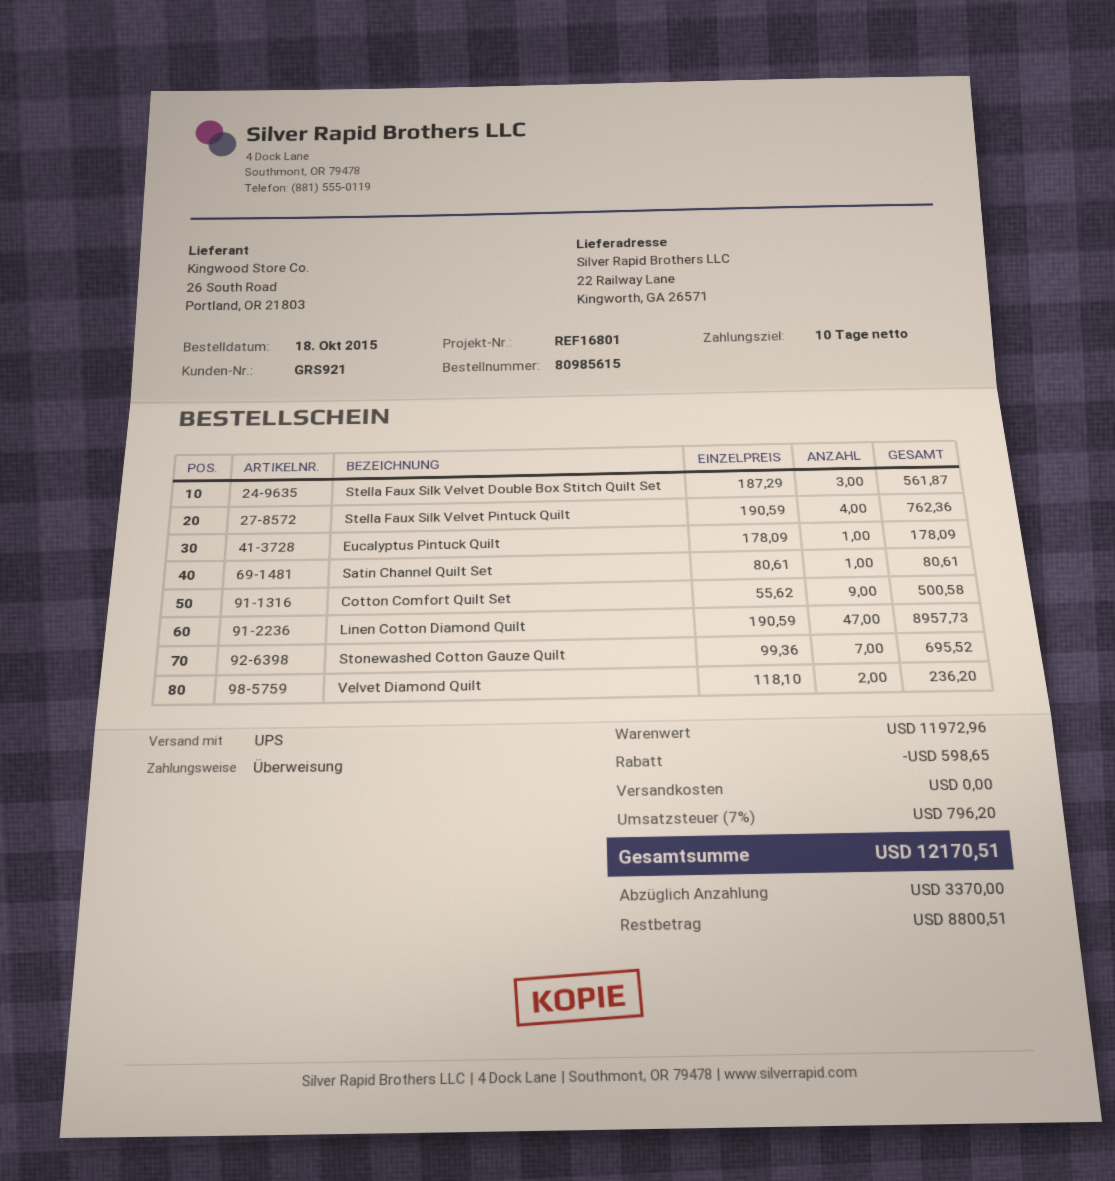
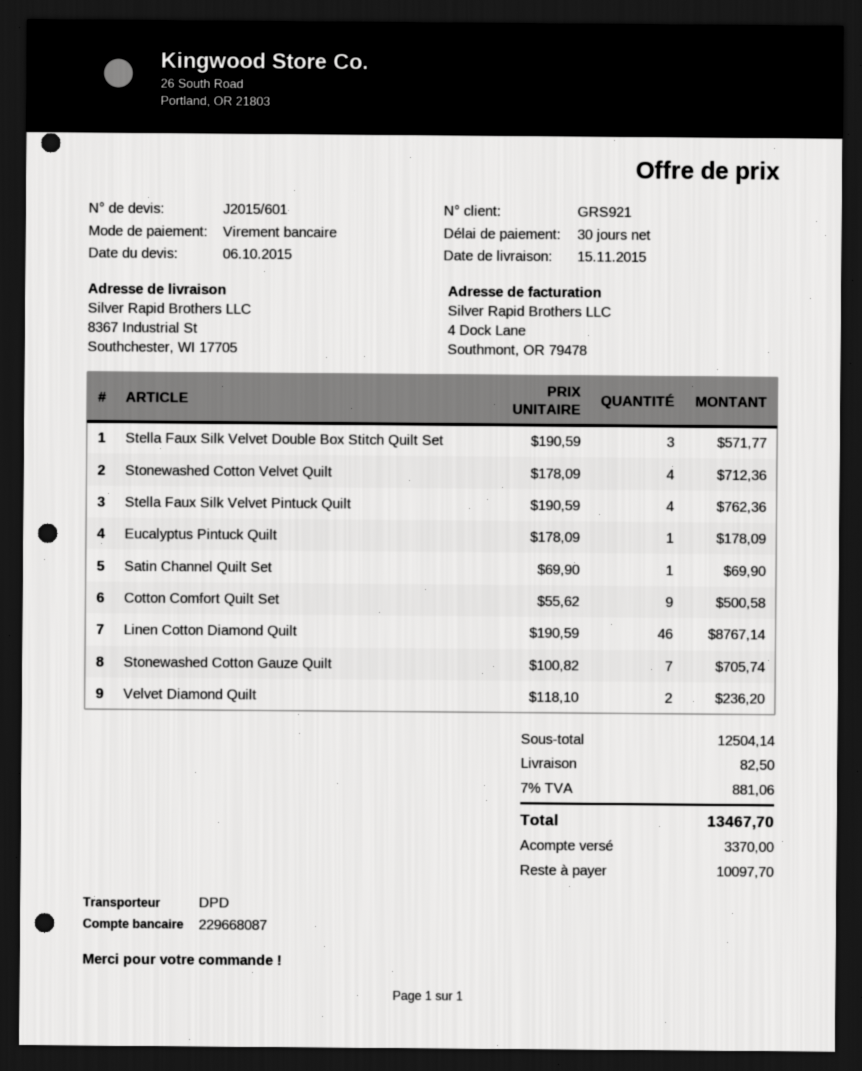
payment terms: 10 days -> 30 days
shipping method: UPS -> DPD
ship to: 22 Railway Lane, Kingworth, GA 26571 -> 8367 Industrial St, Southchester, WI 17705
Stella Faux Silk Velvet Double Box Stitch Quilt Set: 3 x 187.29 = 561.87 -> 3 x 190.59 = 571.77
Satin Channel Quilt Set: 1 x 80.61 = 80.61 -> 1 x 69.90 = 69.90
Linen Cotton Diamond Quilt: 47 x 190.59 = 8957.73 -> 46 x 190.59 = 8767.14
Stonewashed Cotton Gauze Quilt: 7 x 99.36 = 695.52 -> 7 x 100.82 = 705.74
Stonewashed Cotton Velvet Quilt: none -> 4 x 178.09 = 712.36
subtotal: 11972.96 -> 12504.14
discount: 598.65 -> none
shipping: 0.00 -> 82.50
tax: 7% = 796.20 -> 7% = 881.06
total: 12170.51 -> 13467.70
balance: 8800.51 -> 10097.70

